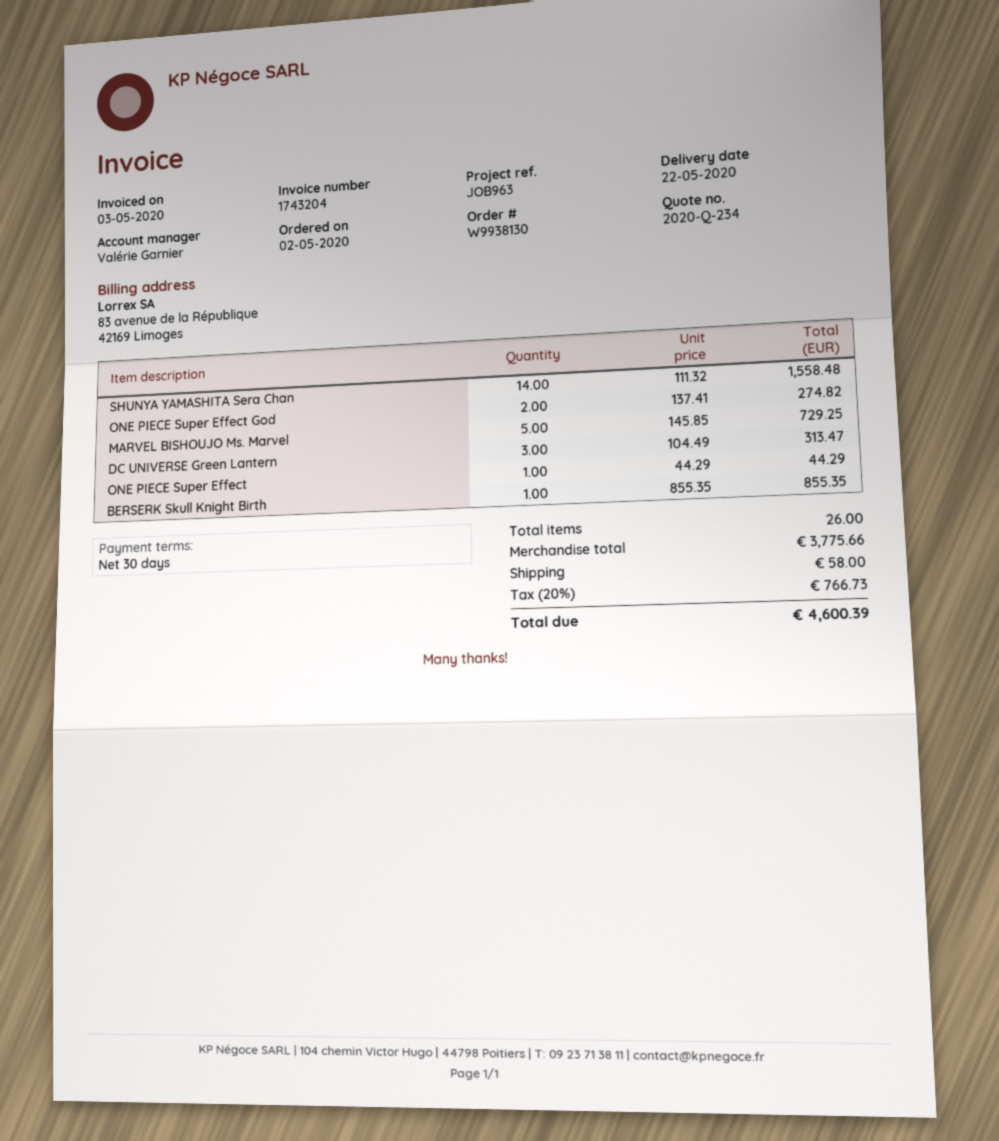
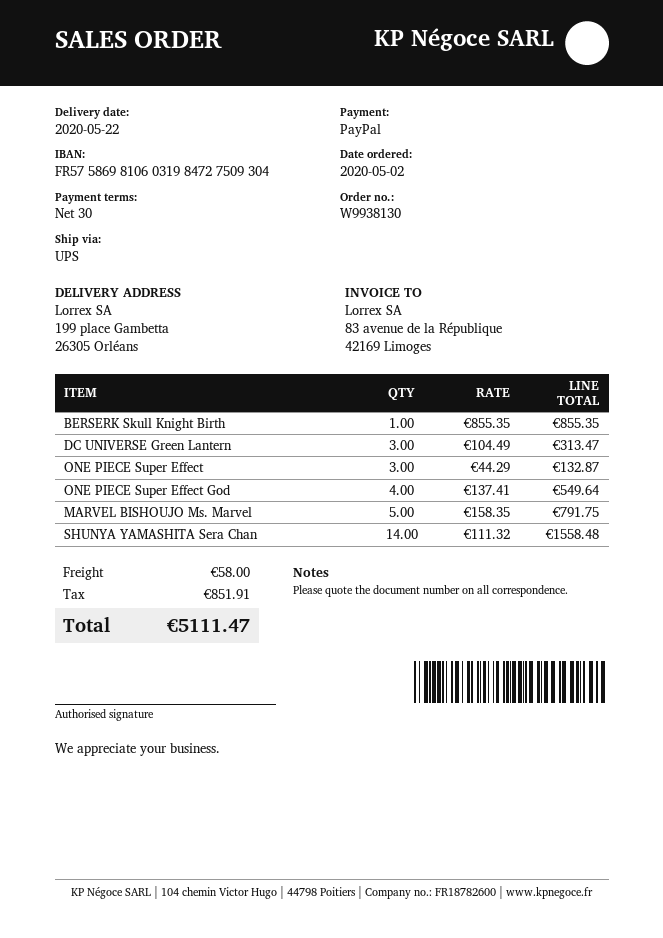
ONE PIECE Super Effect God: 2 x 137.41 = 274.82 -> 4 x 137.41 = 549.64
MARVEL BISHOUJO Ms. Marvel: 5 x 145.85 = 729.25 -> 5 x 158.35 = 791.75
ONE PIECE Super Effect: 1 x 44.29 = 44.29 -> 3 x 44.29 = 132.87
tax: 766.73 -> 851.91
total: 4600.39 -> 5111.47

